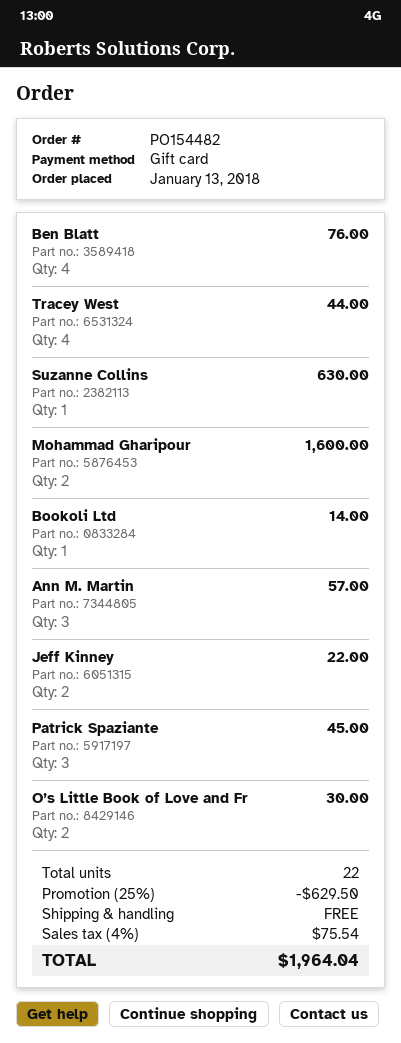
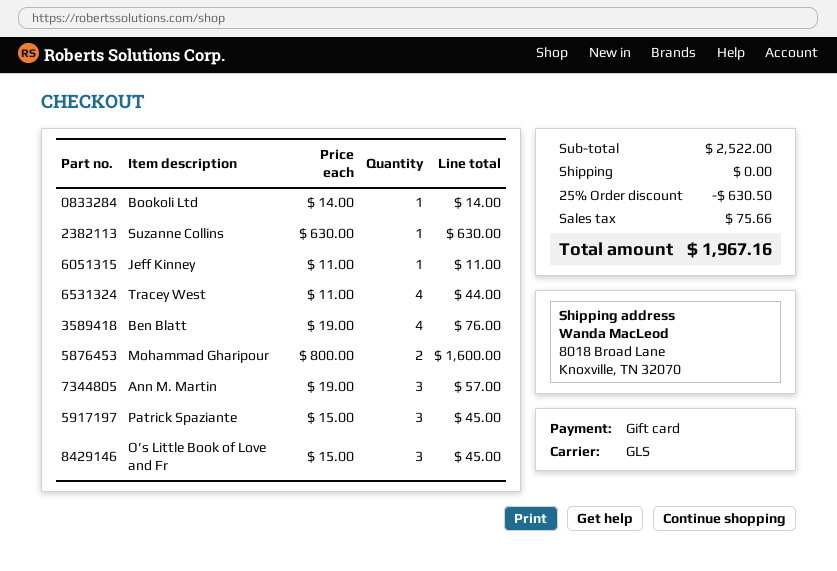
Jeff Kinney: 2 for 22.00 -> 1 for 11.00
O’s Little Book of Love and Fr: 2 for 30.00 -> 3 for 45.00
discount: 25% = 629.50 -> 25% = 630.50
tax: 75.54 -> 75.66
total: 1964.04 -> 1967.16

